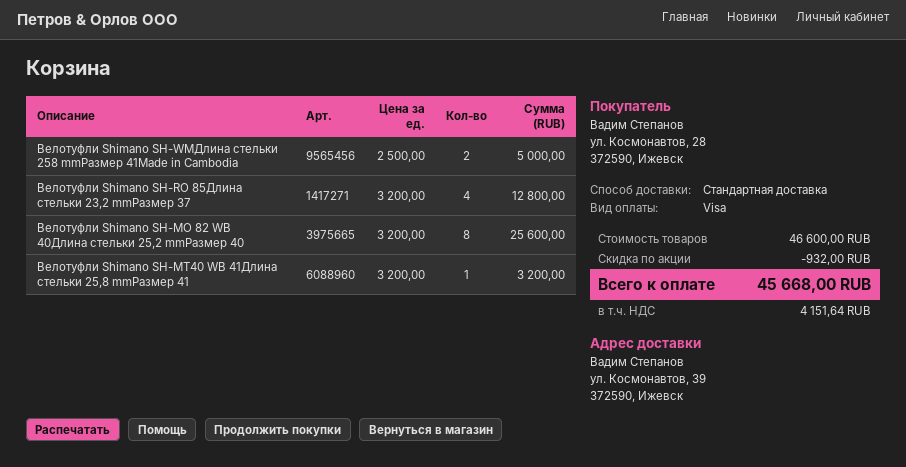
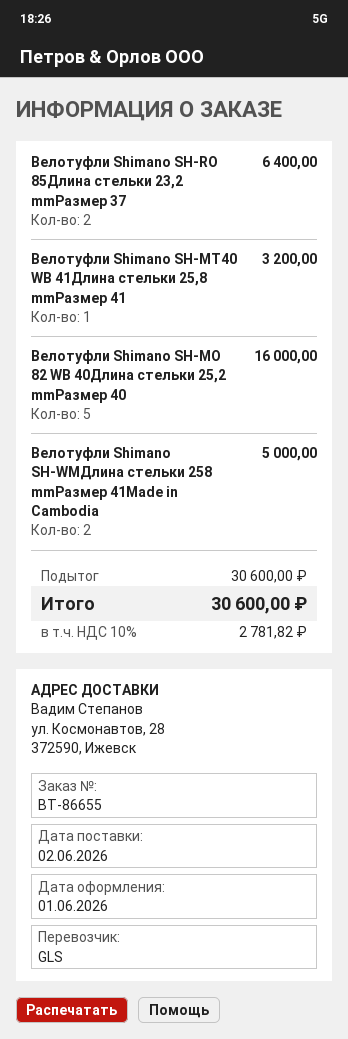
shipping method: standard -> GLS
ship to: ул. Космонавтов, 39, 372590, Ижевск -> ул. Космонавтов, 28, 372590, Ижевск
Велотуфли Shimano SH-RO 85Длина стельки 23,2 mmРазмер 37: 4 for 12800.00 -> 2 for 6400.00
Велотуфли Shimano SH-MO 82 WB 40Длина стельки 25,2 mmРазмер 40: 8 for 25600.00 -> 5 for 16000.00
subtotal: 46600.00 -> 30600.00
discount: 932.00 -> none
tax: 4151.64 -> 2781.82
total: 45668.00 -> 30600.00

